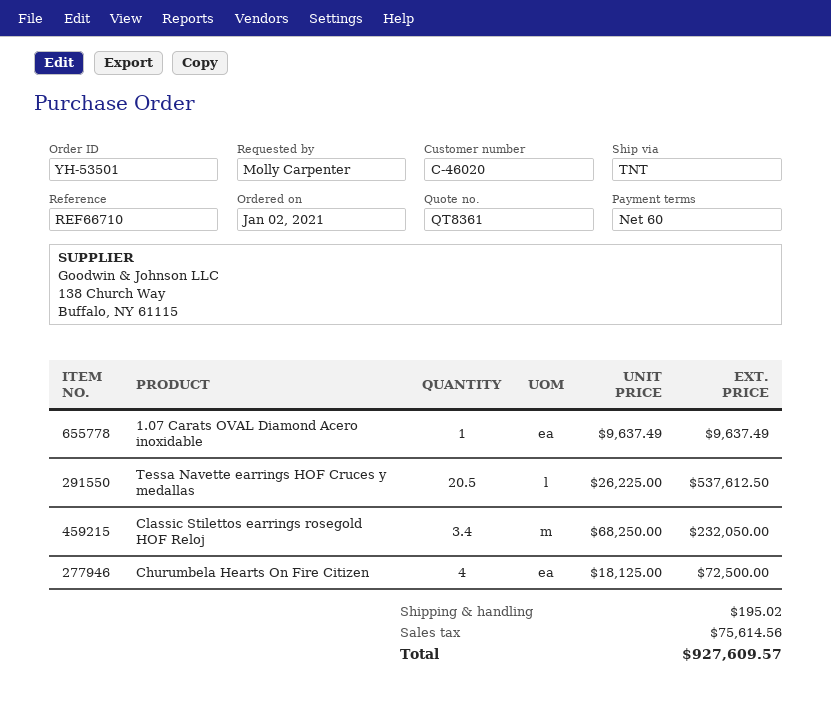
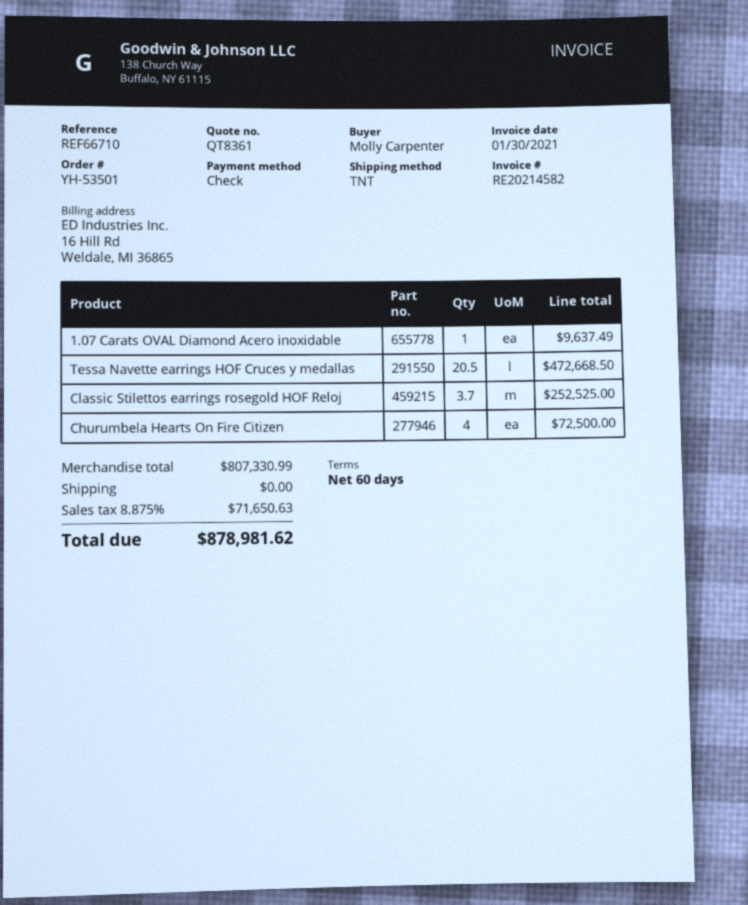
Tessa Navette earrings HOF Cruces y medallas: 20.5 for 537612.50 -> 20.5 for 472668.50
Classic Stilettos earrings rosegold HOF Reloj: 3.4 for 232050.00 -> 3.7 for 252525.00
shipping: 195.02 -> 0.00
tax: 75614.56 -> 71650.63
total: 927609.57 -> 878981.62

